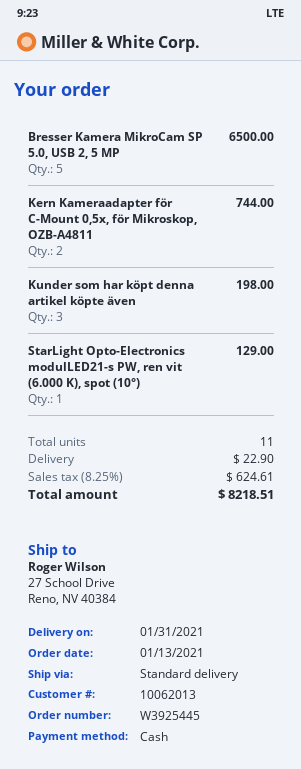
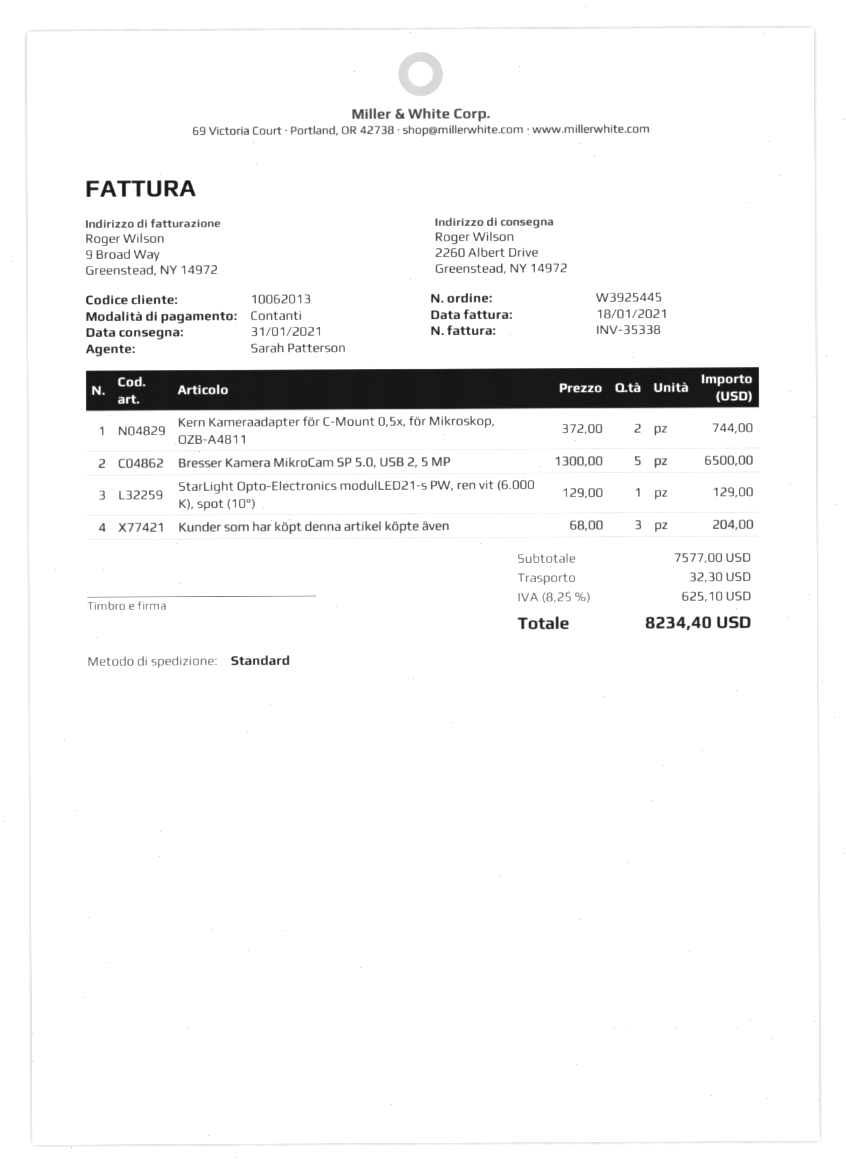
ship to: 27 School Drive, Reno, NV 40384 -> 2260 Albert Drive, Greenstead, NY 14972
Kunder som har köpt denna artikel köpte även: 3 for 198.00 -> 3 for 204.00
shipping: 22.90 -> 32.30
tax: 8.25% = 624.61 -> 8.25% = 625.10
total: 8218.51 -> 8234.40

